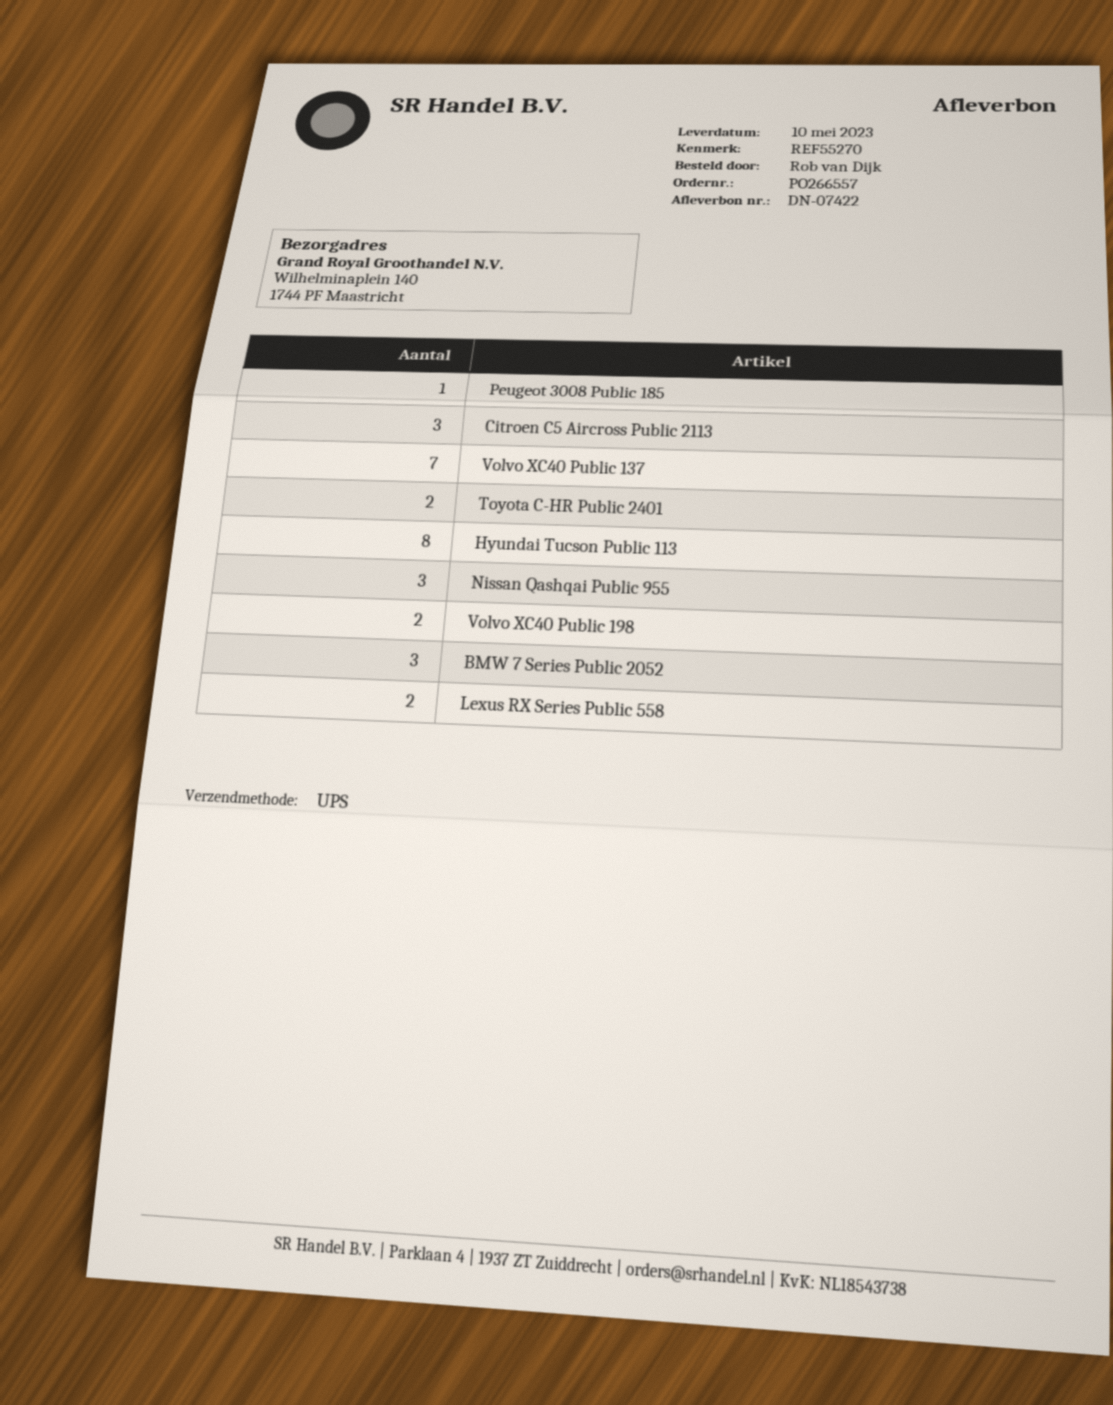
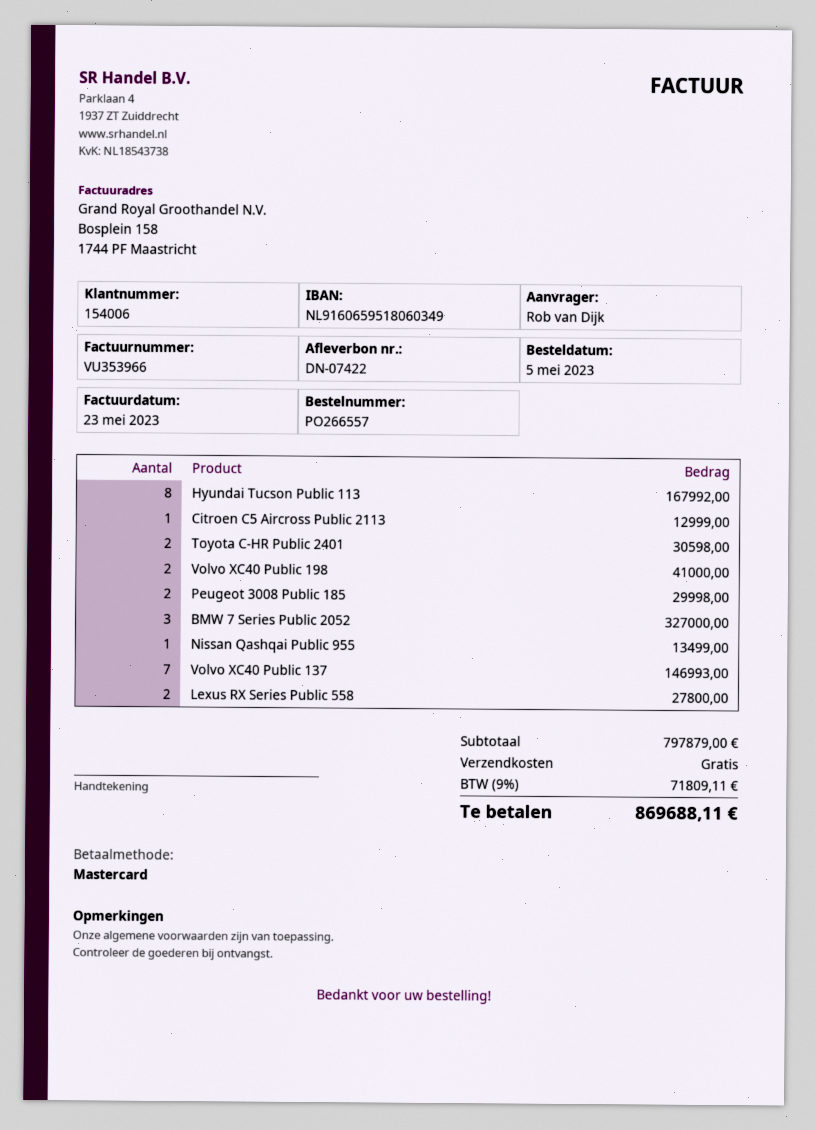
Peugeot 3008 Public 185: 1 -> 2
Citroen C5 Aircross Public 2113: 3 -> 1
Nissan Qashqai Public 955: 3 -> 1

